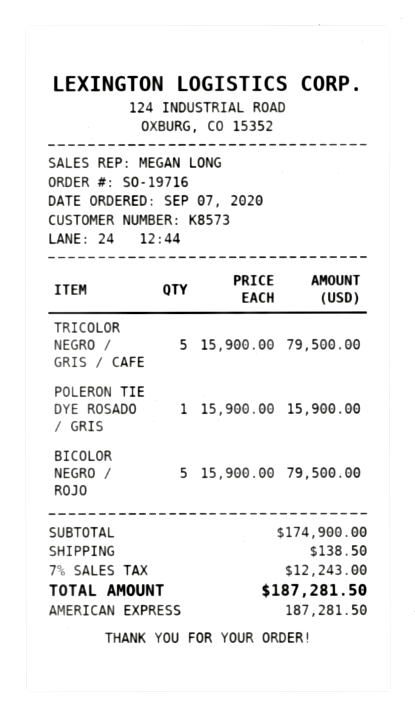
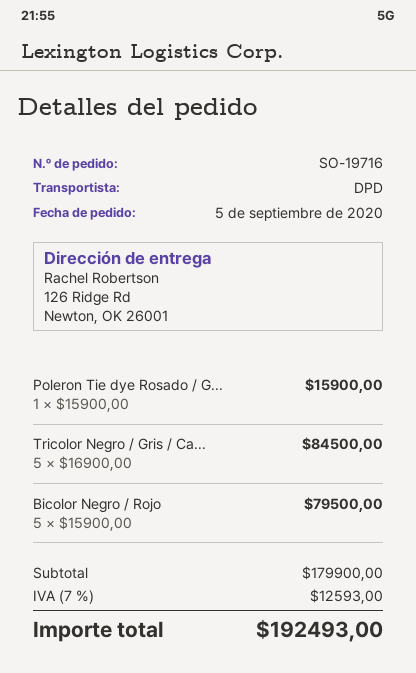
order date: 2020-09-07 -> 2020-09-05
TRICOLOR NEGRO / GRIS / CAFE: 5 x 15900.00 = 79500.00 -> 5 x 16900.00 = 84500.00
subtotal: 174900.00 -> 179900.00
shipping: 138.50 -> none
tax: 7% = 12243.00 -> 7% = 12593.00
total: 187281.50 -> 192493.00

